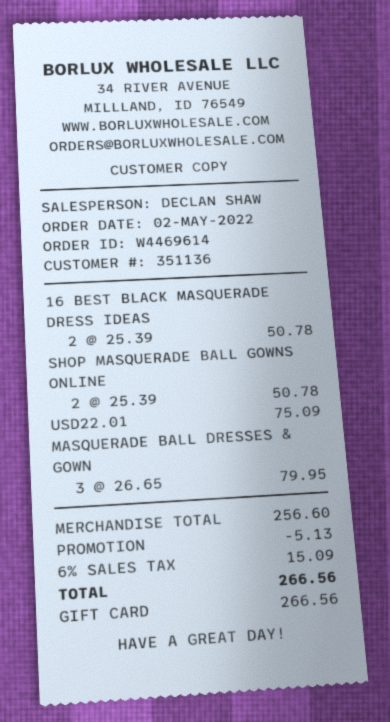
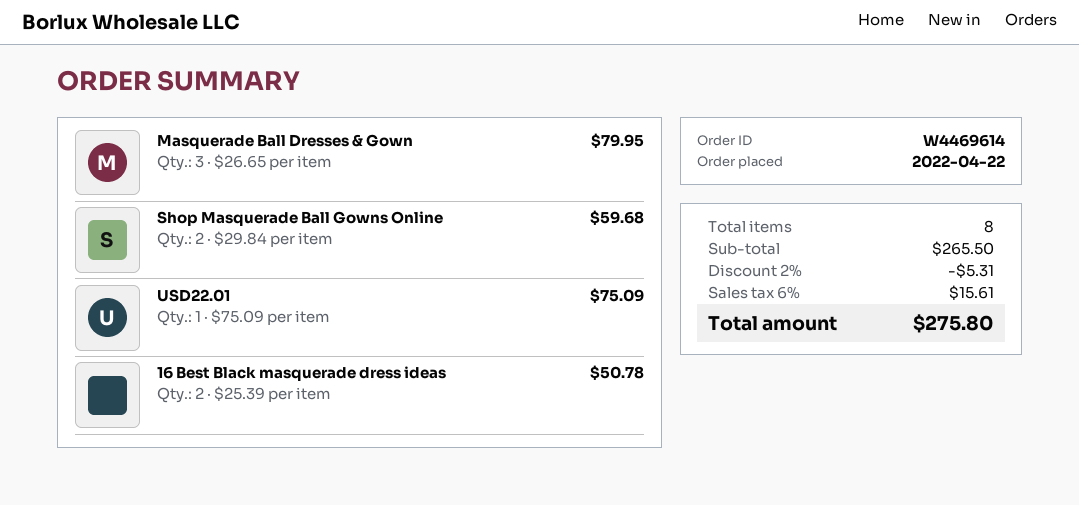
order date: 2022-05-02 -> 2022-04-22
SHOP MASQUERADE BALL GOWNS ONLINE: 2 x 25.39 = 50.78 -> 2 x 29.84 = 59.68
subtotal: 256.60 -> 265.50
discount: 5.13 -> 5.31
tax: 6% = 15.09 -> 6% = 15.61
total: 266.56 -> 275.80

